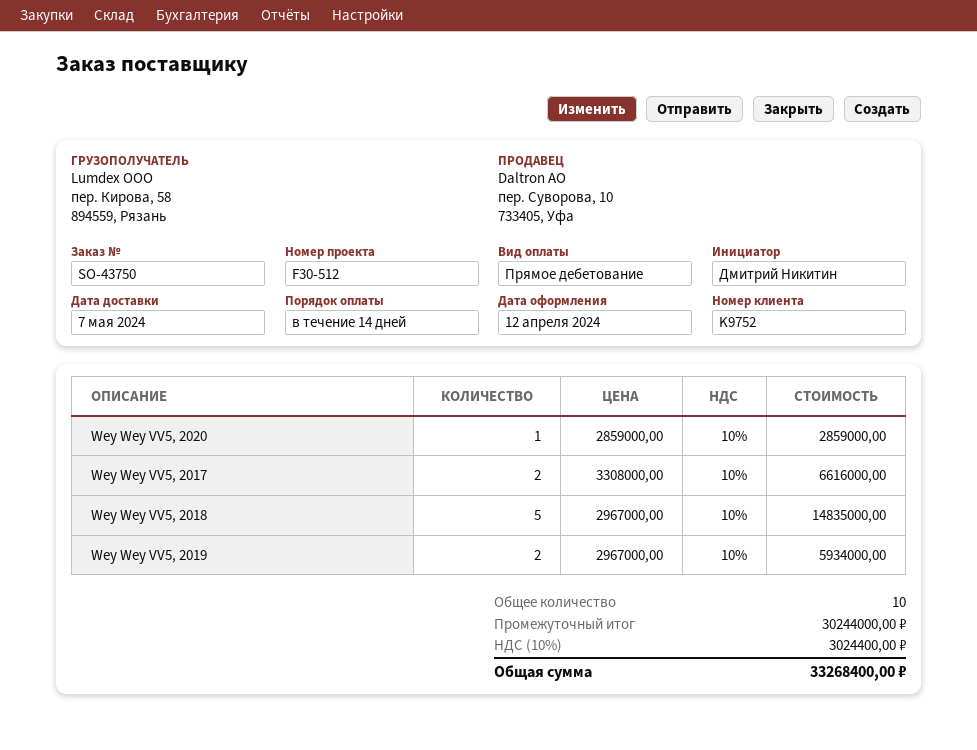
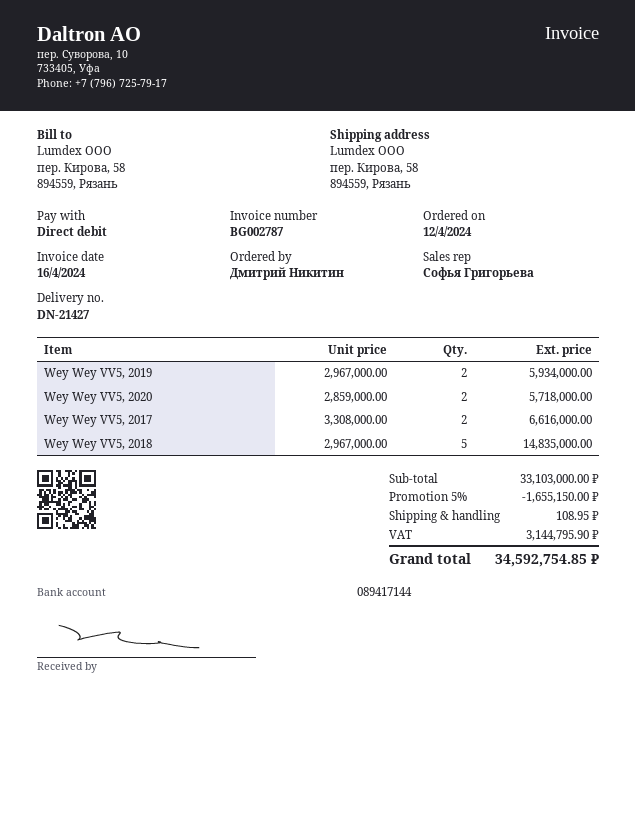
Wey Wey VV5, 2020: 1 x 2859000.00 = 2859000.00 -> 2 x 2859000.00 = 5718000.00
subtotal: 30244000.00 -> 33103000.00
discount: none -> 5% = 1655150.00
shipping: none -> 108.95
tax: 3024400.00 -> 3144795.90
total: 33268400.00 -> 34592754.85

